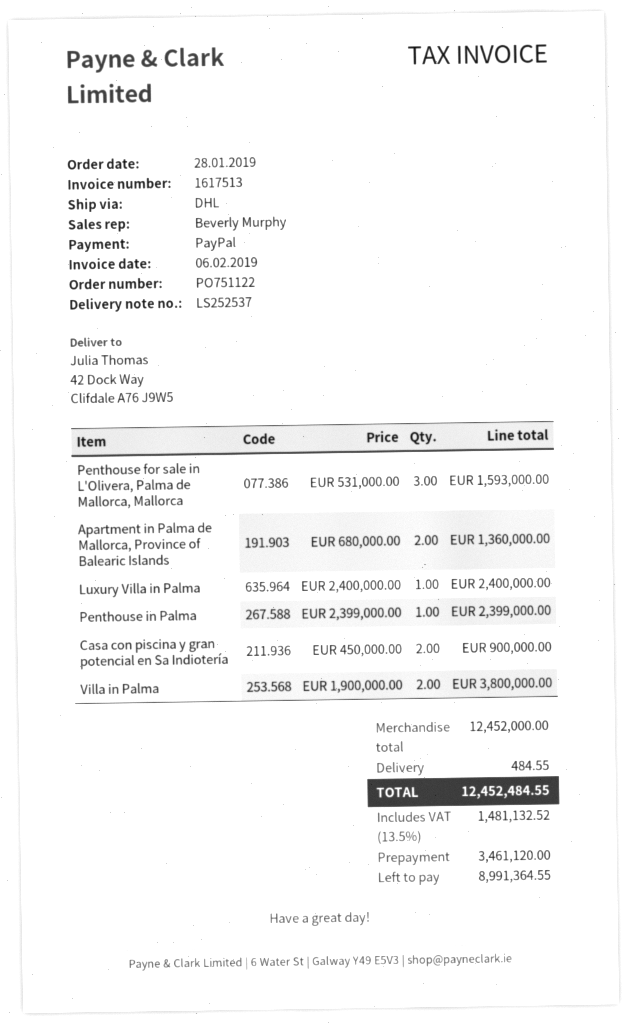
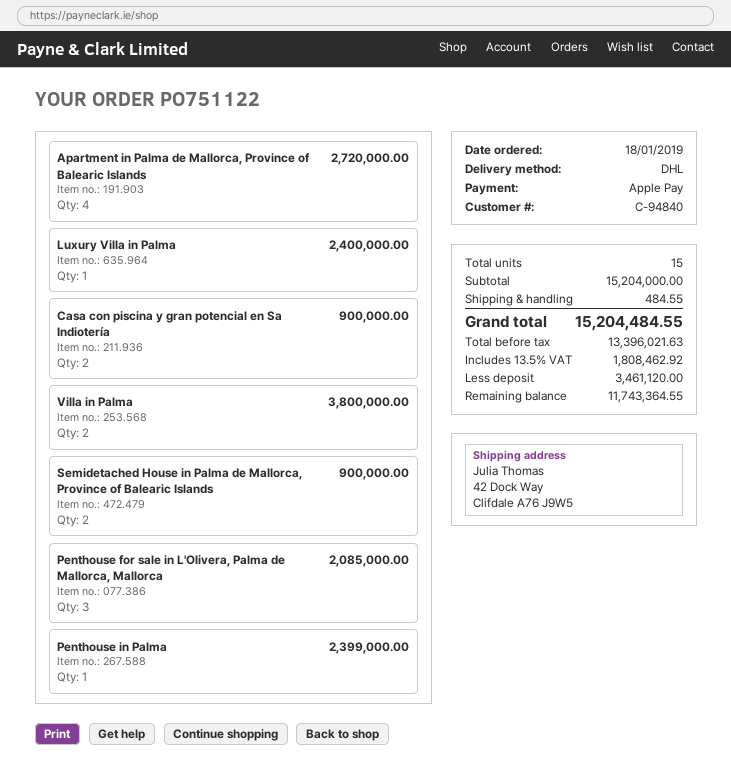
order date: 2019-01-28 -> 2019-01-18
payment method: PayPal -> Apple Pay
Penthouse for sale in L'Olivera, Palma de Mallorca, Mallorca: 3 for 1593000.00 -> 3 for 2085000.00
Apartment in Palma de Mallorca, Province of Balearic Islands: 2 for 1360000.00 -> 4 for 2720000.00
Semidetached House in Palma de Mallorca, Province of Balearic Islands: none -> 2 for 900000.00
subtotal: 12452000.00 -> 15204000.00
tax: 13.5% = 1481132.52 -> 13.5% = 1808462.92
total: 12452484.55 -> 15204484.55
balance: 8991364.55 -> 11743364.55

